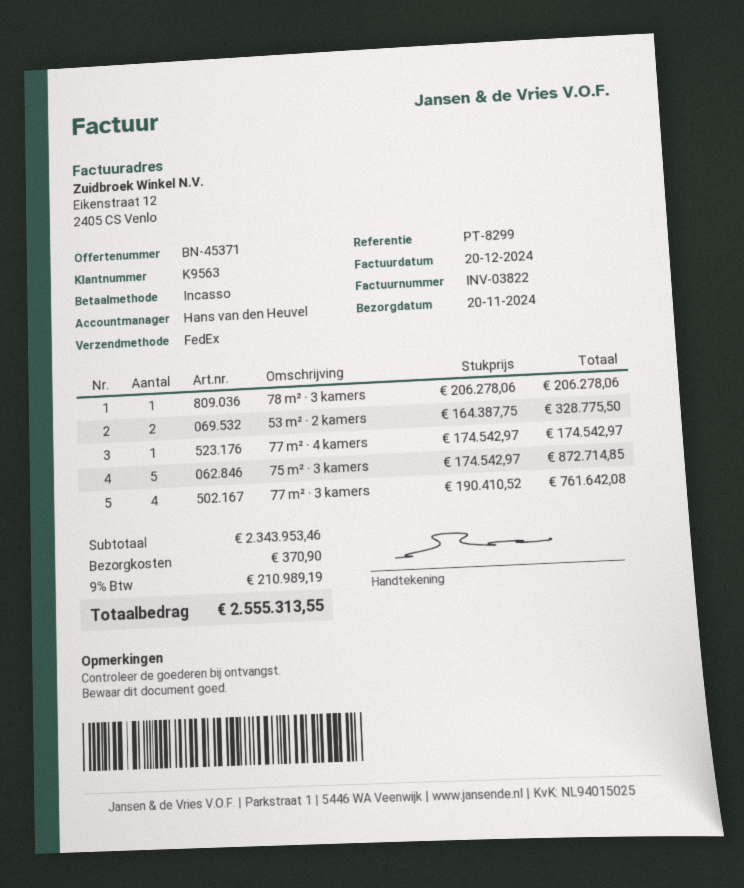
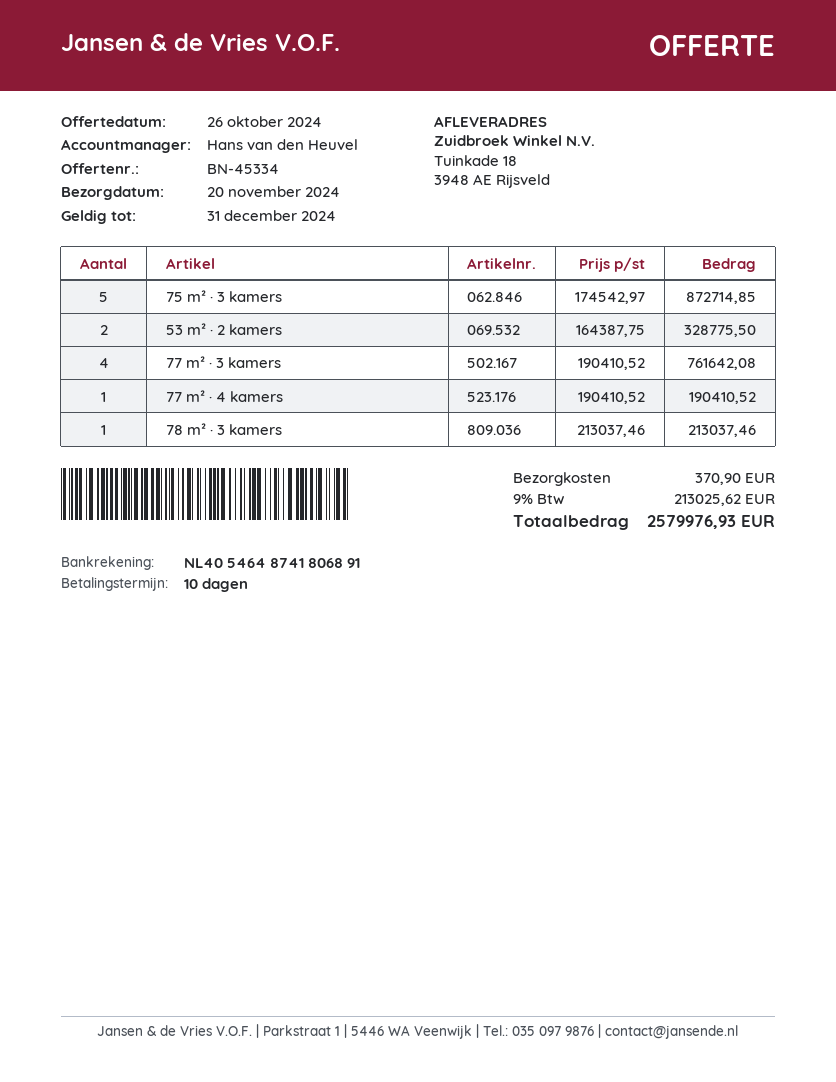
quote number: BN-45371 -> BN-45334
78 m² · 3 kamers: 1 x 206278.06 = 206278.06 -> 1 x 213037.46 = 213037.46
77 m² · 4 kamers: 1 x 174542.97 = 174542.97 -> 1 x 190410.52 = 190410.52
tax: 9% = 210989.19 -> 9% = 213025.62
total: 2555313.55 -> 2579976.93

